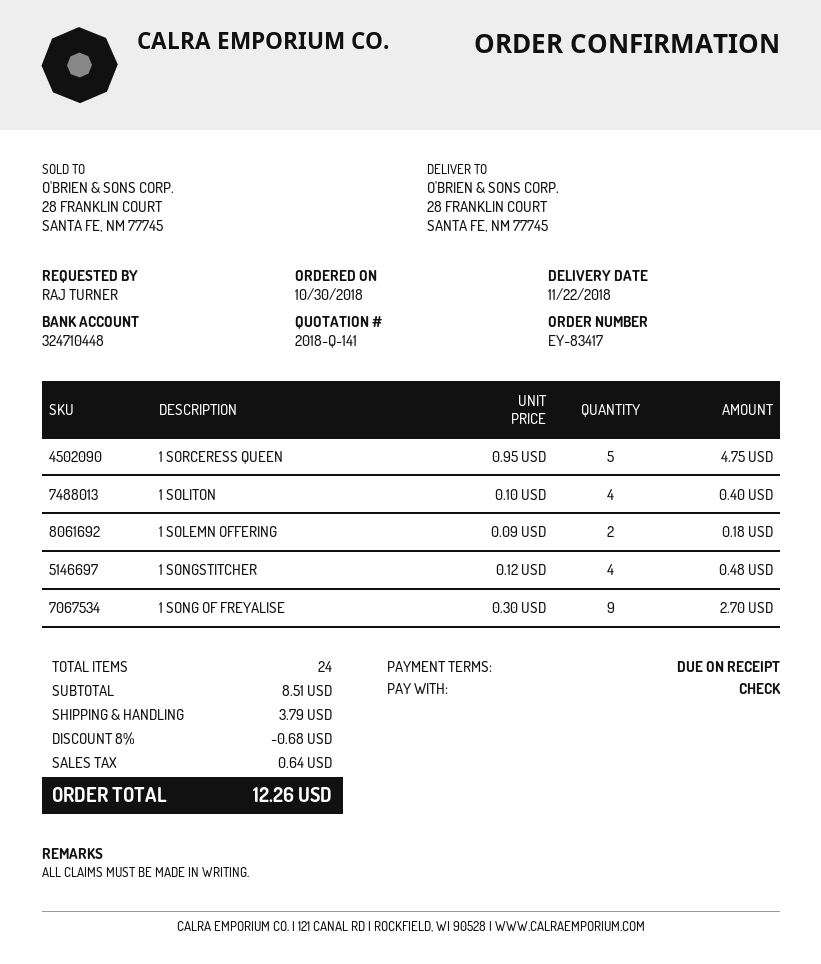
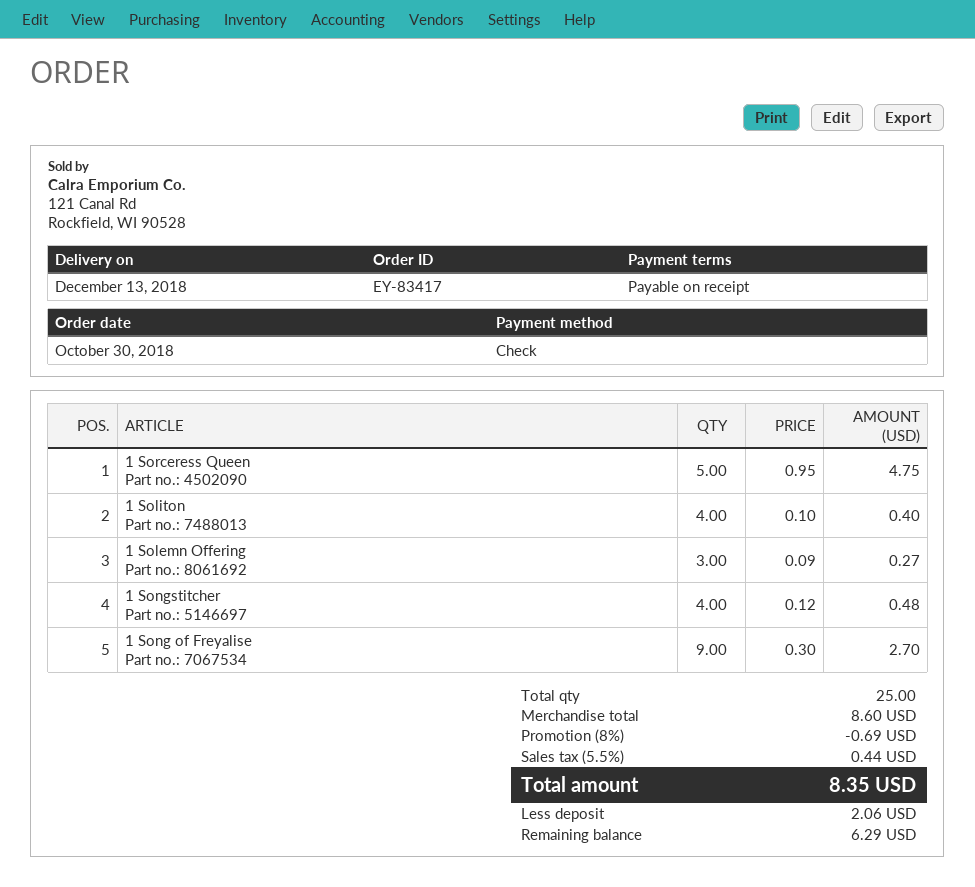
delivery date: 2018-11-22 -> 2018-12-13
1 SOLEMN OFFERING: 2 x 0.09 = 0.18 -> 3 x 0.09 = 0.27
total quantity: 24 -> 25
subtotal: 8.51 -> 8.60
discount: 8% = 0.68 -> 8% = 0.69
shipping: 3.79 -> none
tax: 0.64 -> 0.44
total: 12.26 -> 8.35

